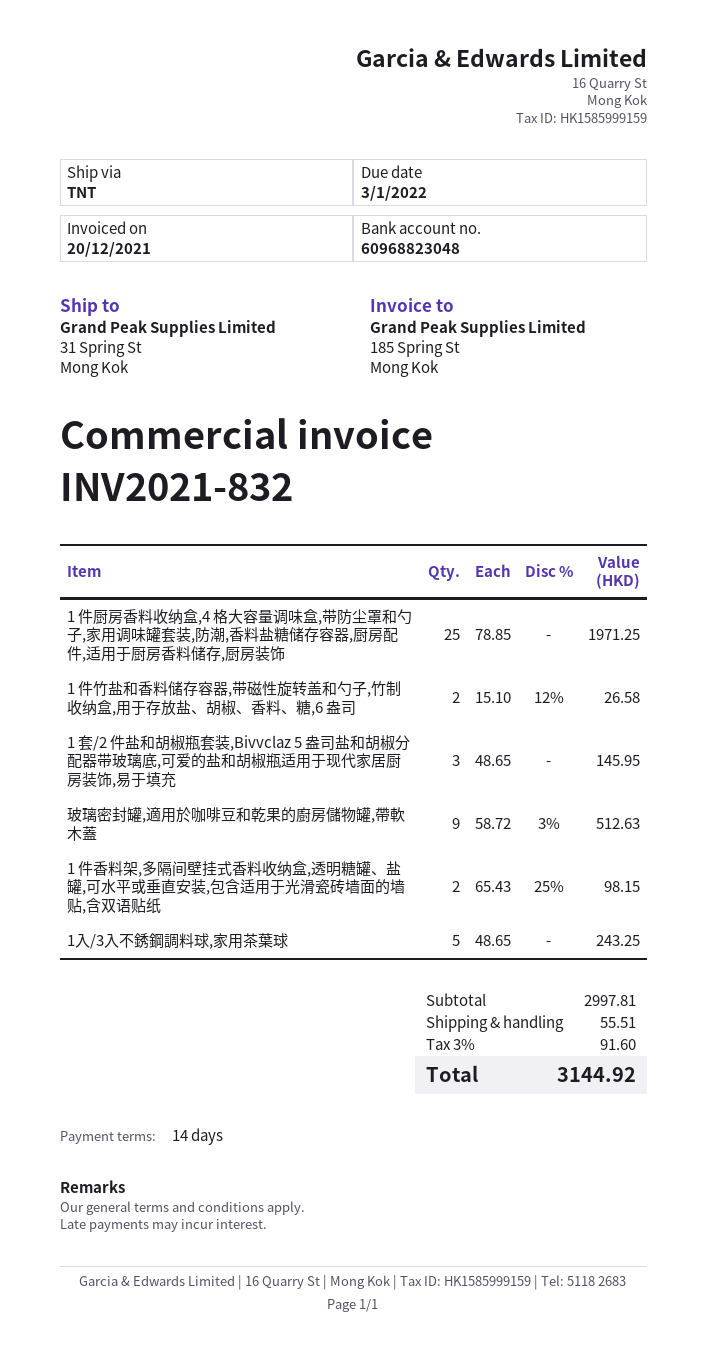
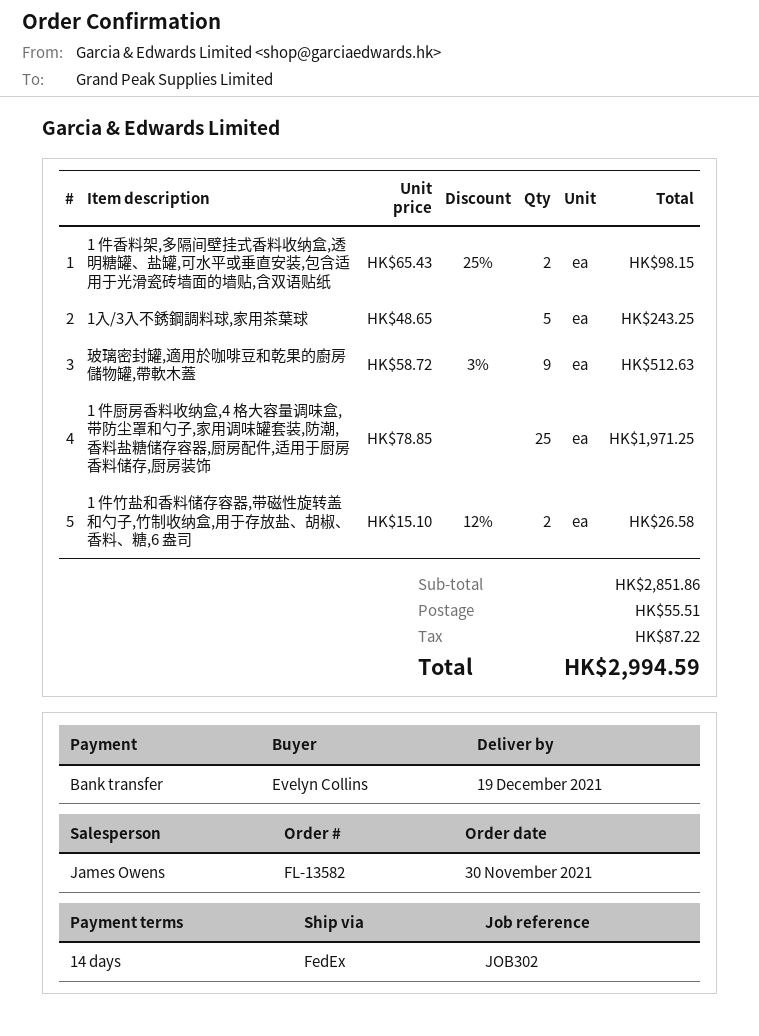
shipping method: TNT -> FedEx
1 套/2 件盐和胡椒瓶套装,Bivvclaz 5 盎司盐和胡椒分配器带玻璃底,可爱的盐和胡椒瓶适用于现代家居厨房装饰,易于填充: 3 x 48.65 = 145.95 -> none
subtotal: 2997.81 -> 2851.86
tax: 91.60 -> 87.22
total: 3144.92 -> 2994.59

